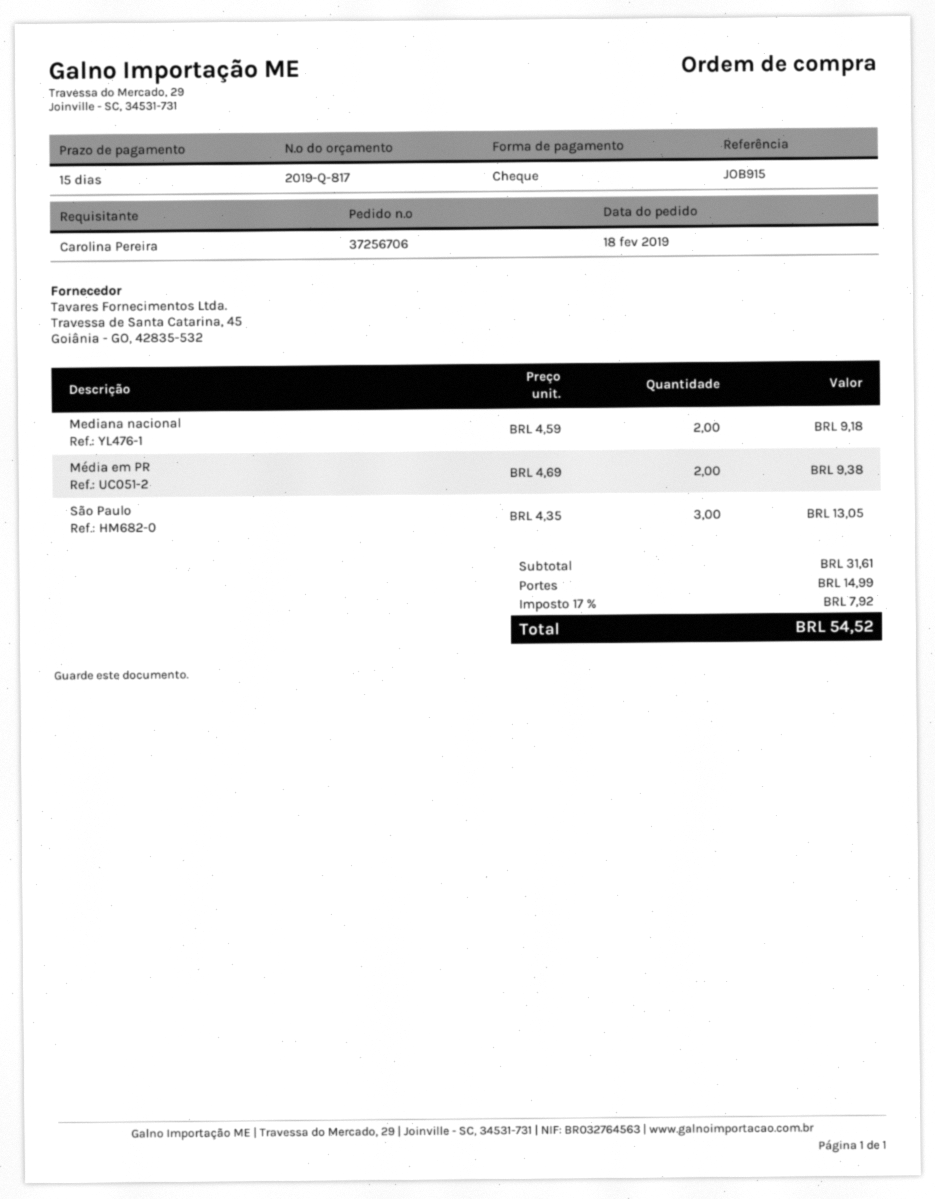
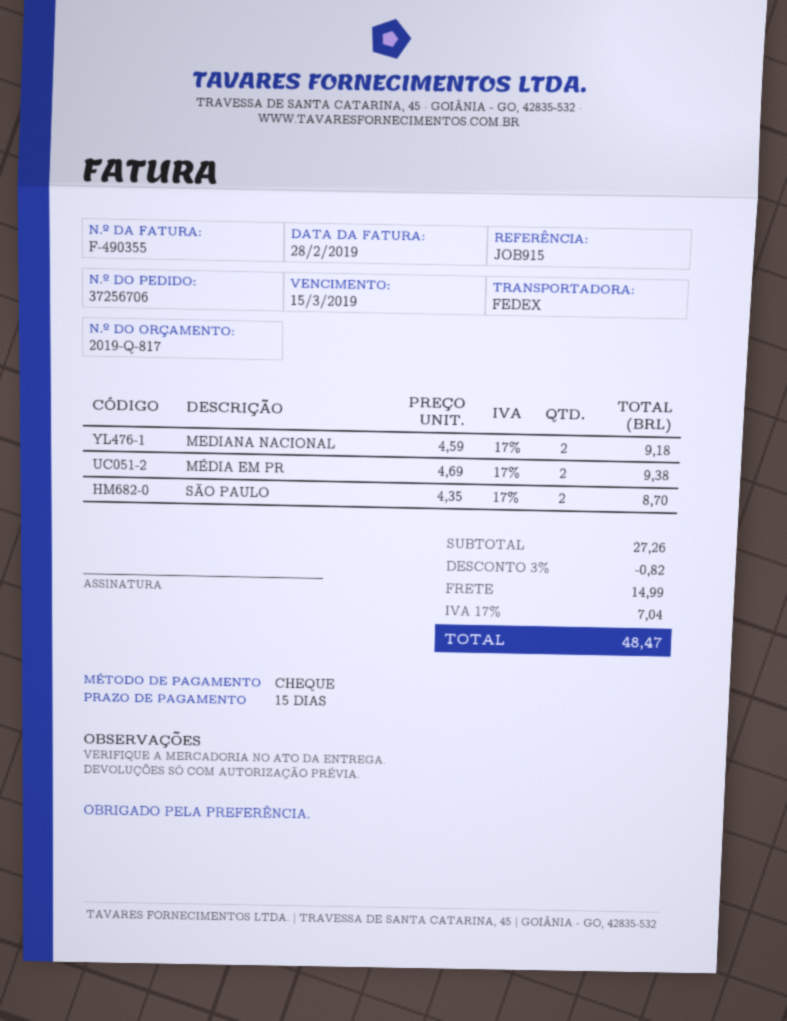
São Paulo: 3 x 4.35 = 13.05 -> 2 x 4.35 = 8.70
subtotal: 31.61 -> 27.26
discount: none -> 3% = 0.82
tax: 17% = 7.92 -> 17% = 7.04
total: 54.52 -> 48.47

